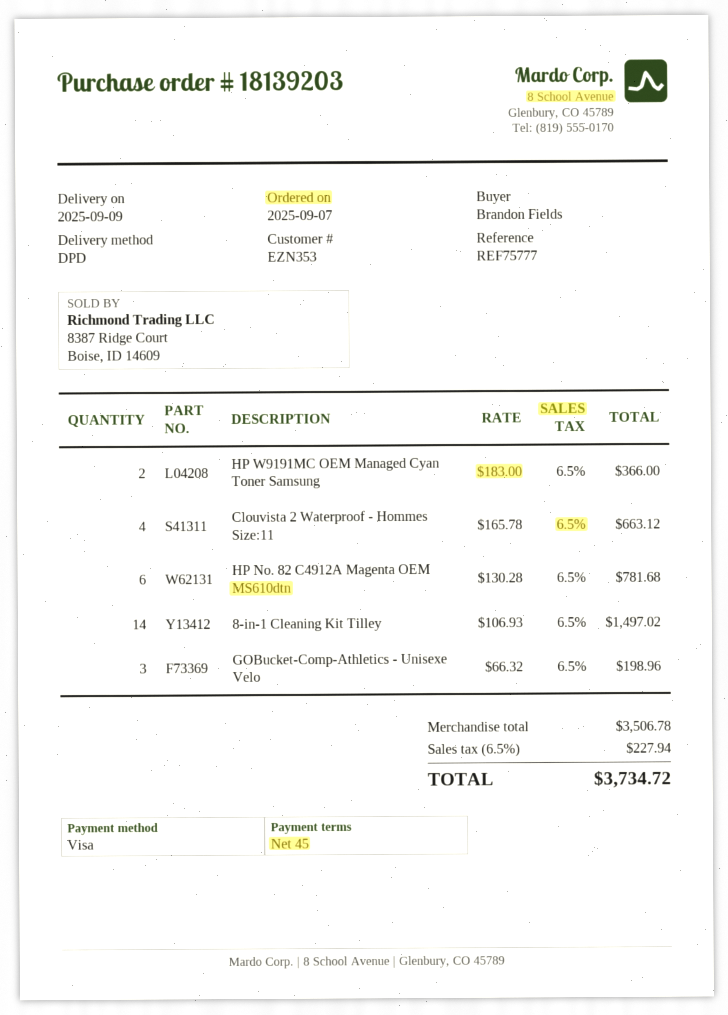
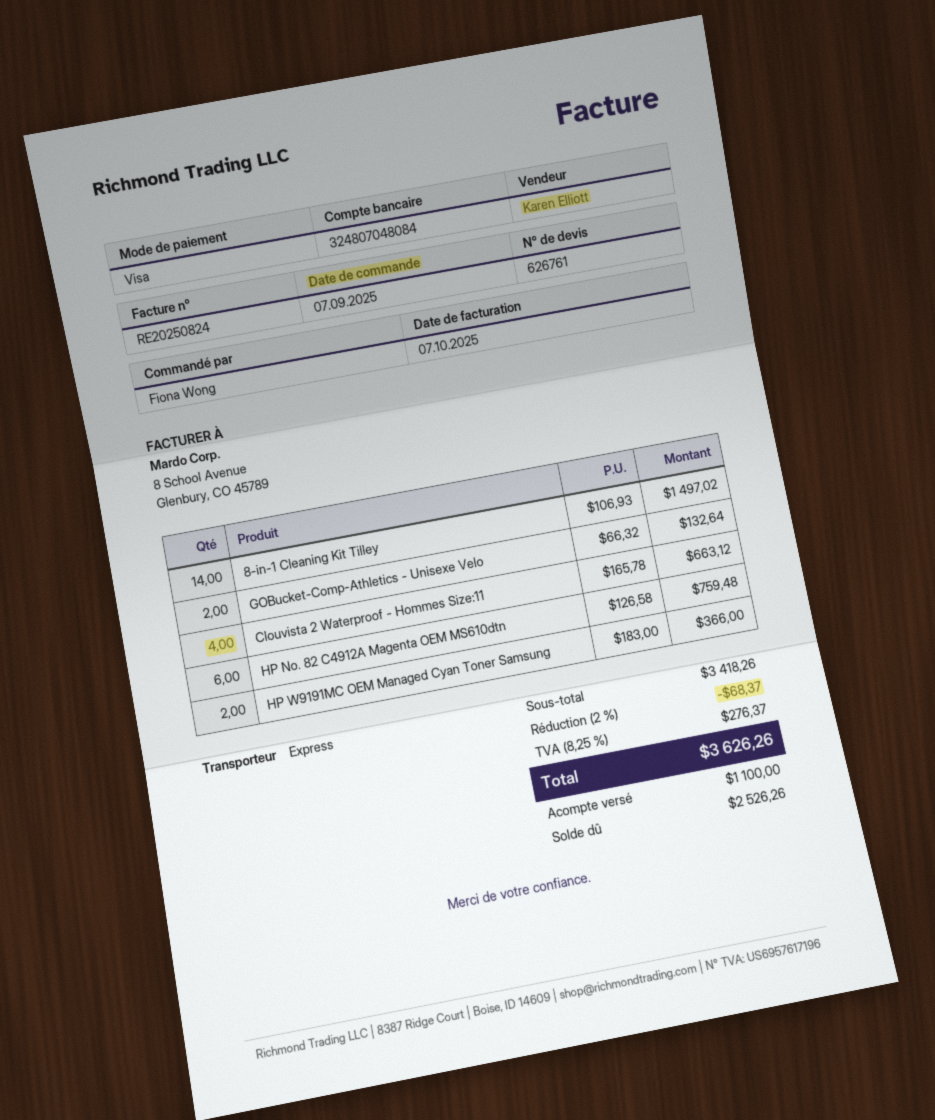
ordered by: Brandon Fields -> Fiona Wong
shipping method: DPD -> express
HP No. 82 C4912A Magenta OEM MS610dtn: 6 x 130.28 = 781.68 -> 6 x 126.58 = 759.48
GOBucket-Comp-Athletics - Unisexe Velo: 3 x 66.32 = 198.96 -> 2 x 66.32 = 132.64
subtotal: 3506.78 -> 3418.26
discount: none -> 2% = 68.37
tax: 6.5% = 227.94 -> 8.25% = 276.37
total: 3734.72 -> 3626.26

